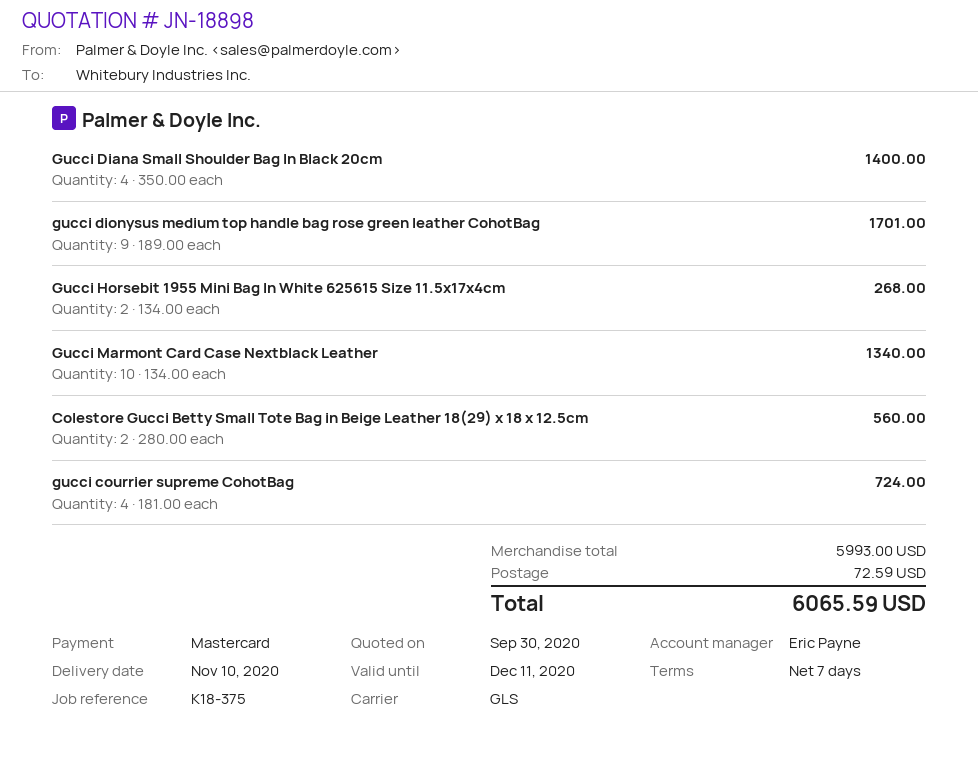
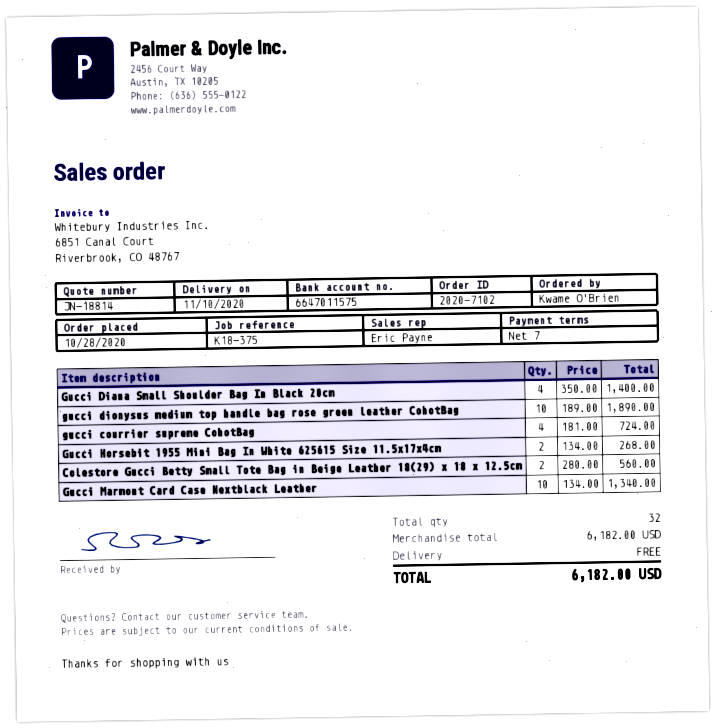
quote number: JN-18898 -> JN-18814
gucci dionysus medium top handle bag rose green leather CohotBag: 9 x 189.00 = 1701.00 -> 10 x 189.00 = 1890.00
subtotal: 5993.00 -> 6182.00
shipping: 72.59 -> 0.00
total: 6065.59 -> 6182.00

